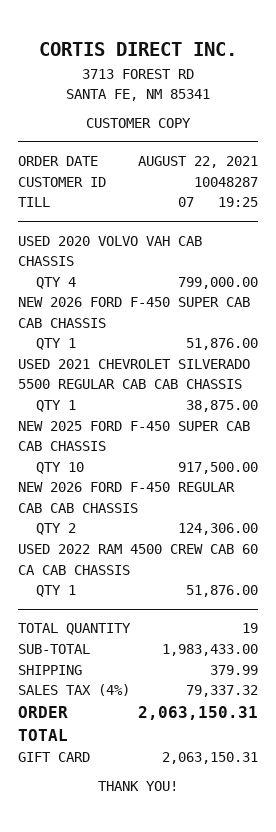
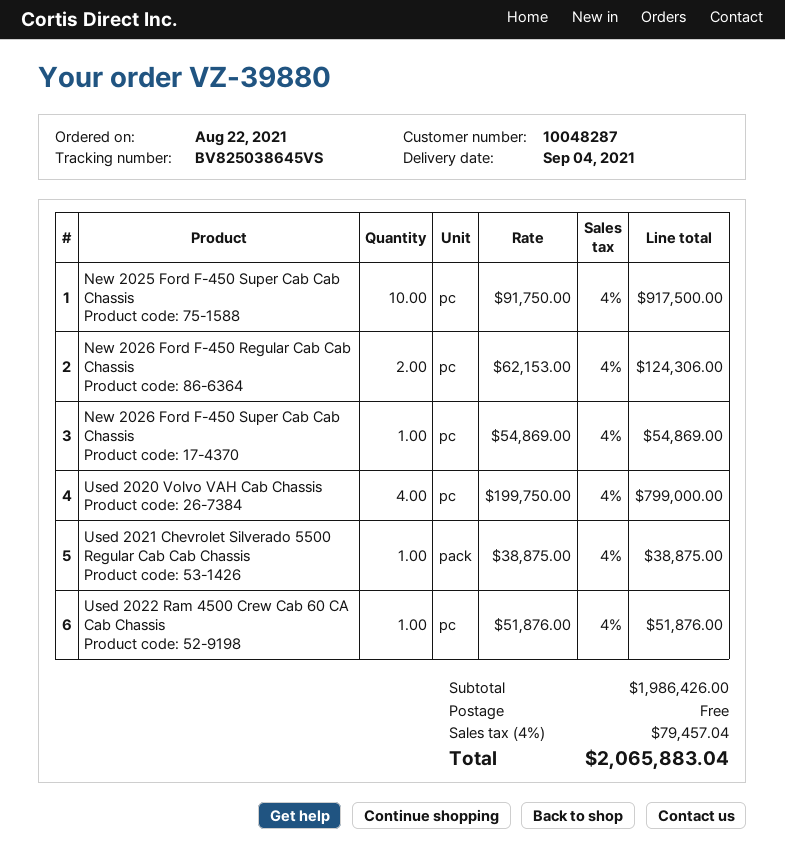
NEW 2026 FORD F-450 SUPER CAB CAB CHASSIS: 1 for 51876.00 -> 1 for 54869.00
subtotal: 1983433.00 -> 1986426.00
shipping: 379.99 -> 0.00
tax: 4% = 79337.32 -> 4% = 79457.04
total: 2063150.31 -> 2065883.04

